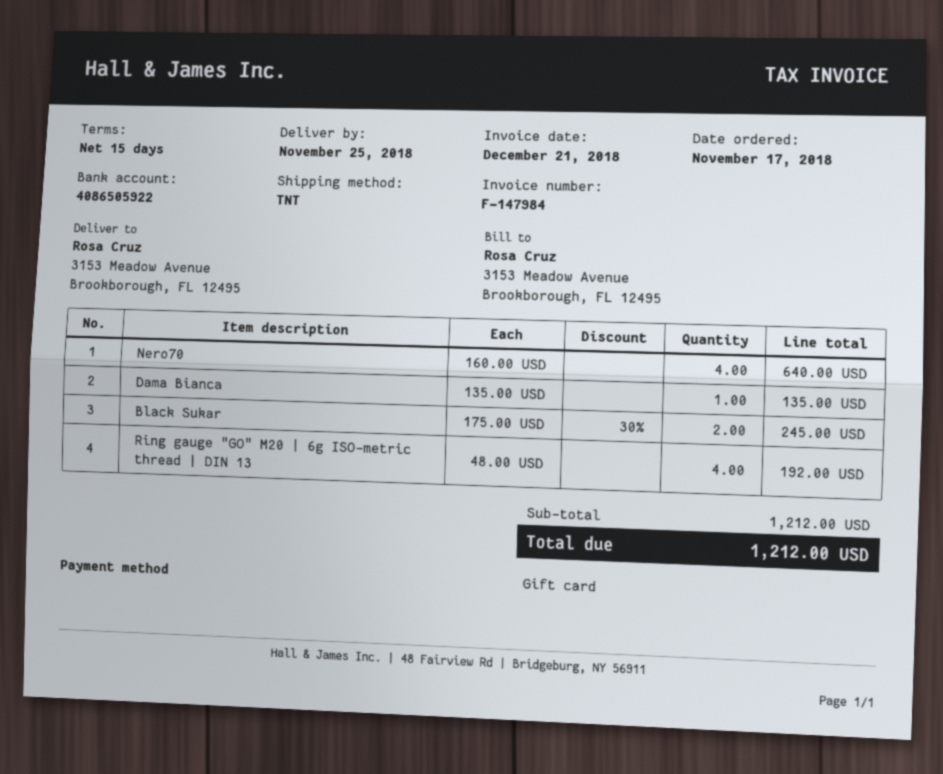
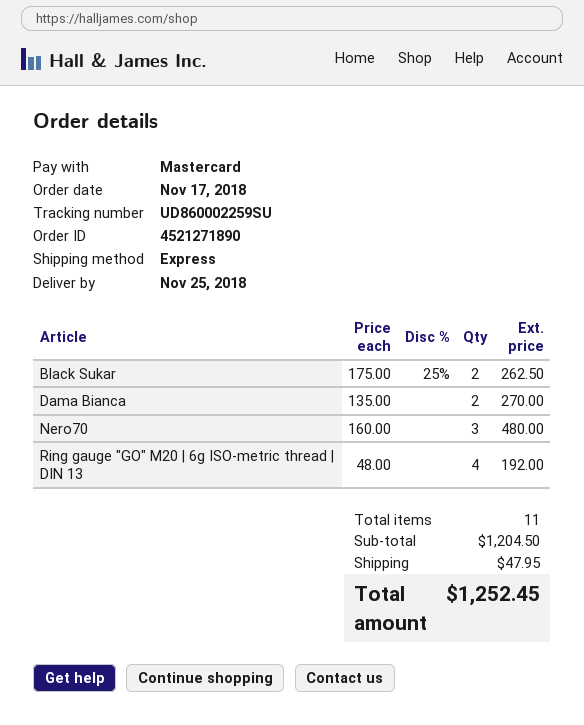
payment method: gift card -> Mastercard
shipping method: TNT -> express
Nero70: 4 x 160.00 = 640.00 -> 3 x 160.00 = 480.00
Dama Bianca: 1 x 135.00 = 135.00 -> 2 x 135.00 = 270.00
Black Sukar: 2 x 175.00 - 30% = 245.00 -> 2 x 175.00 - 25% = 262.50
subtotal: 1212.00 -> 1204.50
shipping: none -> 47.95
total: 1212.00 -> 1252.45

